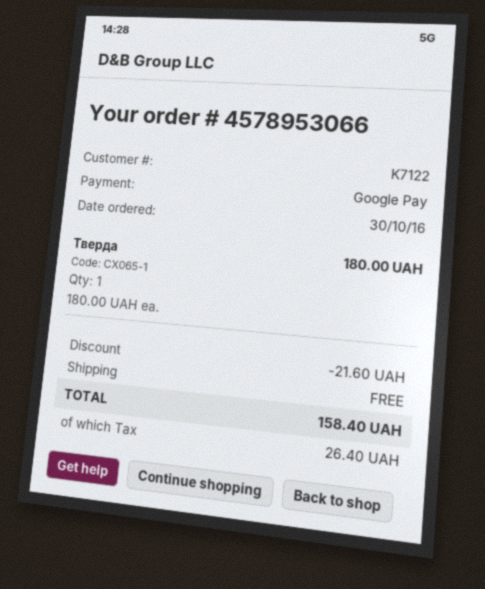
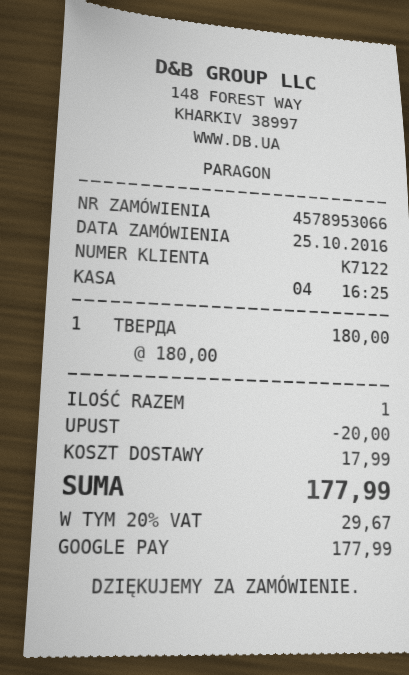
order date: 2016-10-30 -> 2016-10-25
discount: 21.60 -> 20.00
shipping: 0.00 -> 17.99
tax: 26.40 -> 29.67
total: 158.40 -> 177.99

